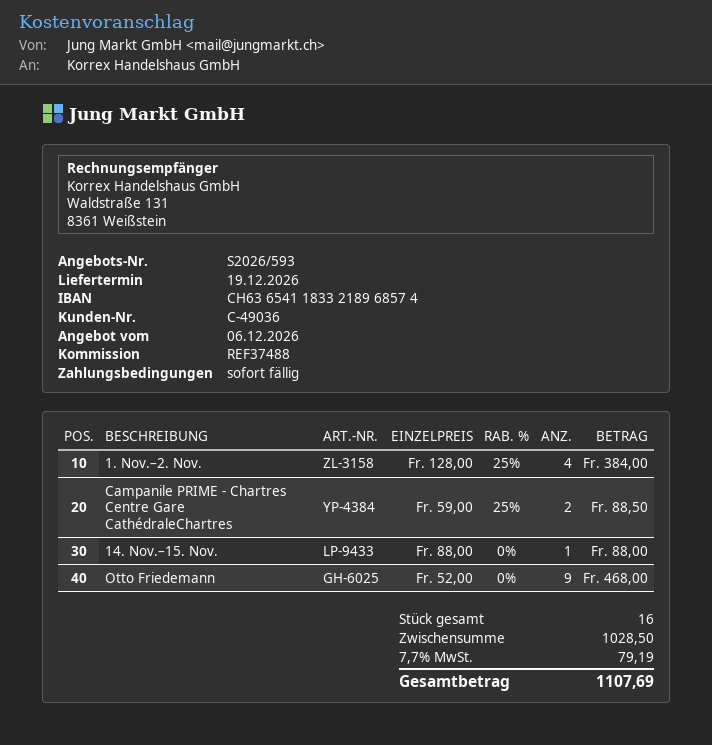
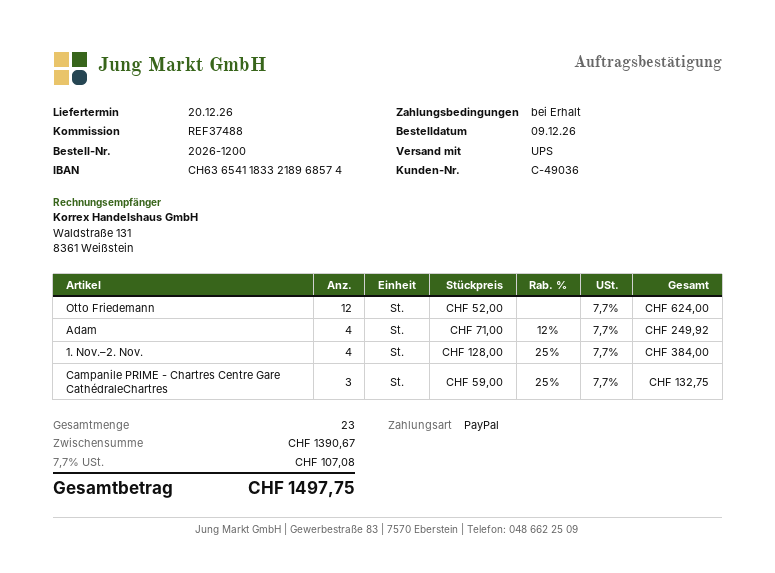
delivery date: 2026-12-19 -> 2026-12-20
Campanile PRIME - Chartres Centre Gare CathédraleChartres: 2 x 59.00 - 25% = 88.50 -> 3 x 59.00 - 25% = 132.75
14. Nov.–15. Nov.: 1 x 88.00 = 88.00 -> none
Otto Friedemann: 9 x 52.00 = 468.00 -> 12 x 52.00 = 624.00
Adam: none -> 4 x 71.00 - 12% = 249.92
total quantity: 16 -> 23
subtotal: 1028.50 -> 1390.67
tax: 7.7% = 79.19 -> 7.7% = 107.08
total: 1107.69 -> 1497.75

